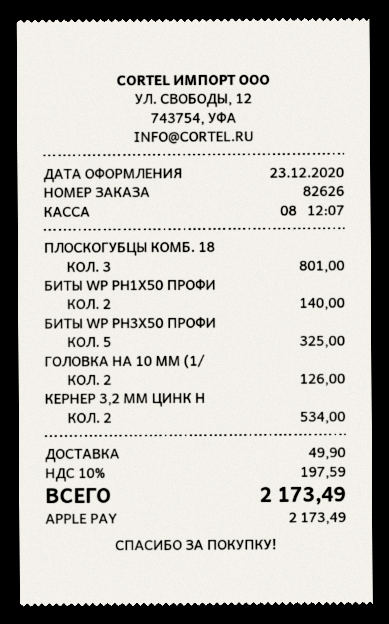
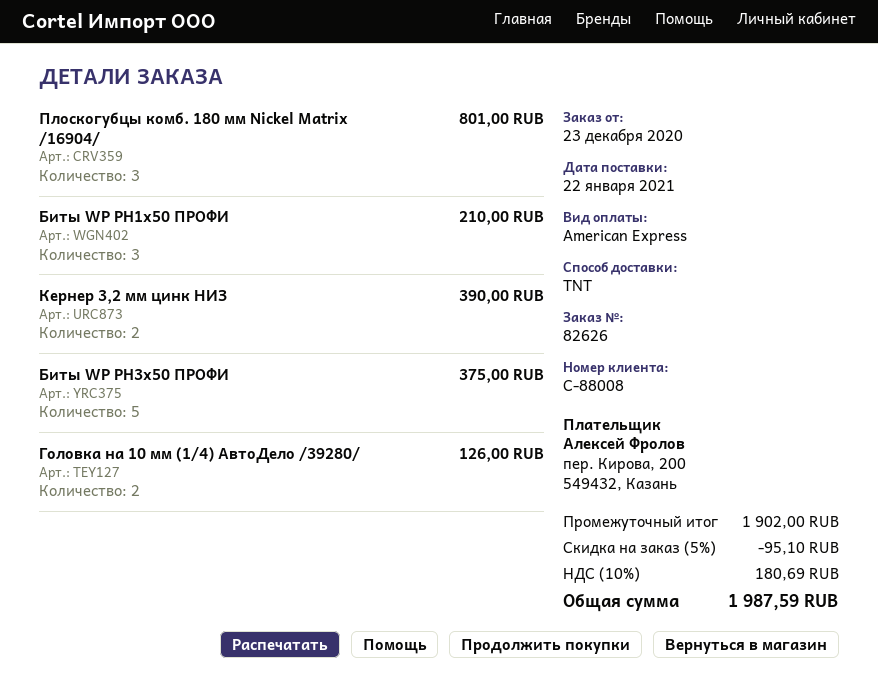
payment method: Apple Pay -> American Express
БИТЫ WP PH1Х50 ПРОФИ: 2 for 140.00 -> 3 for 210.00
БИТЫ WP PH3Х50 ПРОФИ: 5 for 325.00 -> 5 for 375.00
КЕРНЕР 3,2 ММ ЦИНК Н: 2 for 534.00 -> 2 for 390.00
discount: none -> 5% = 95.10
shipping: 49.90 -> none
tax: 10% = 197.59 -> 10% = 180.69
total: 2173.49 -> 1987.59

